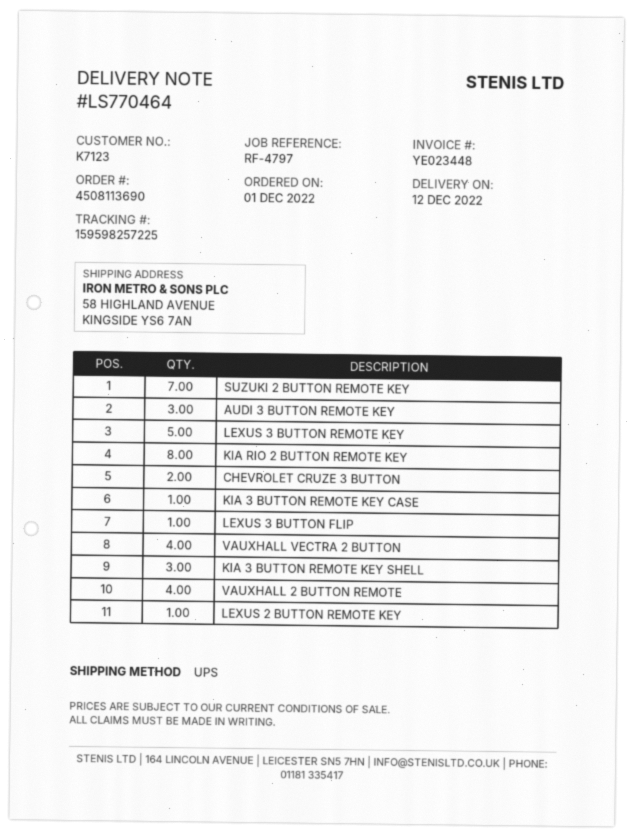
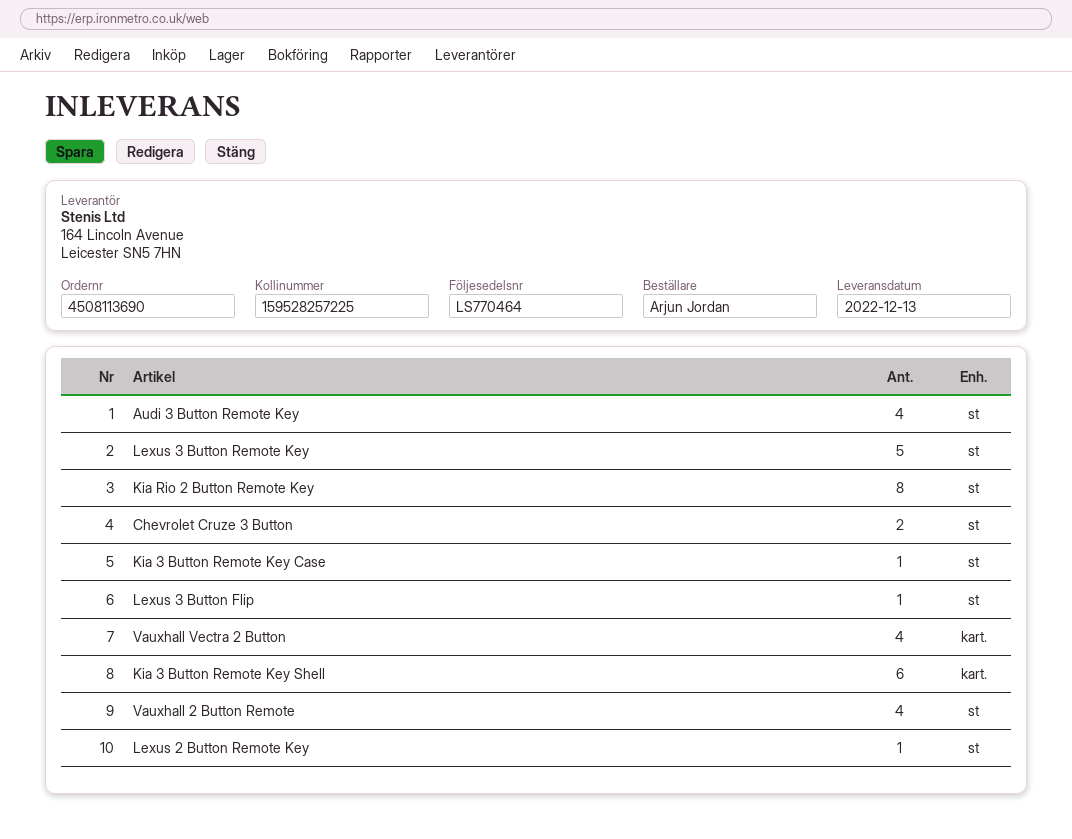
delivery date: 2022-12-12 -> 2022-12-13
tracking number: 159598257225 -> 159528257225
SUZUKI 2 BUTTON REMOTE KEY: 7 -> none
AUDI 3 BUTTON REMOTE KEY: 3 -> 4
KIA 3 BUTTON REMOTE KEY SHELL: 3 -> 6

